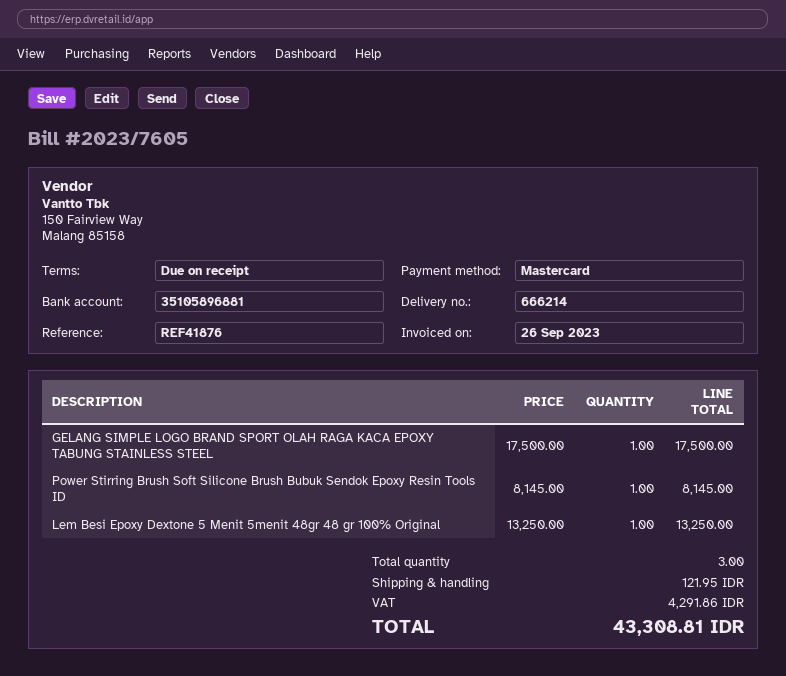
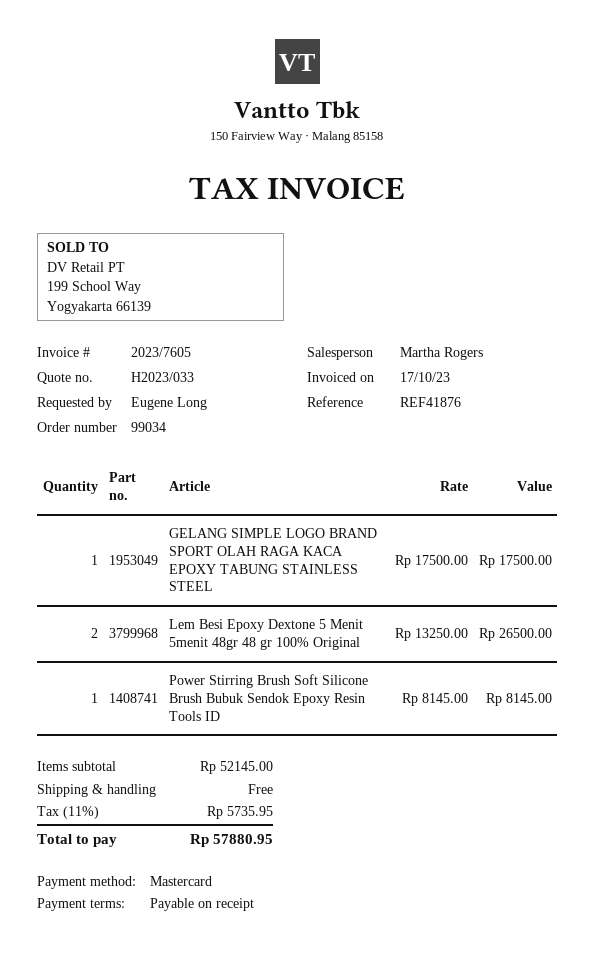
invoice date: 2023-09-26 -> 2023-10-17
Lem Besi Epoxy Dextone 5 Menit 5menit 48gr 48 gr 100% Original: 1 x 13250.00 = 13250.00 -> 2 x 13250.00 = 26500.00
shipping: 121.95 -> 0.00
tax: 4291.86 -> 5735.95
total: 43308.81 -> 57880.95

